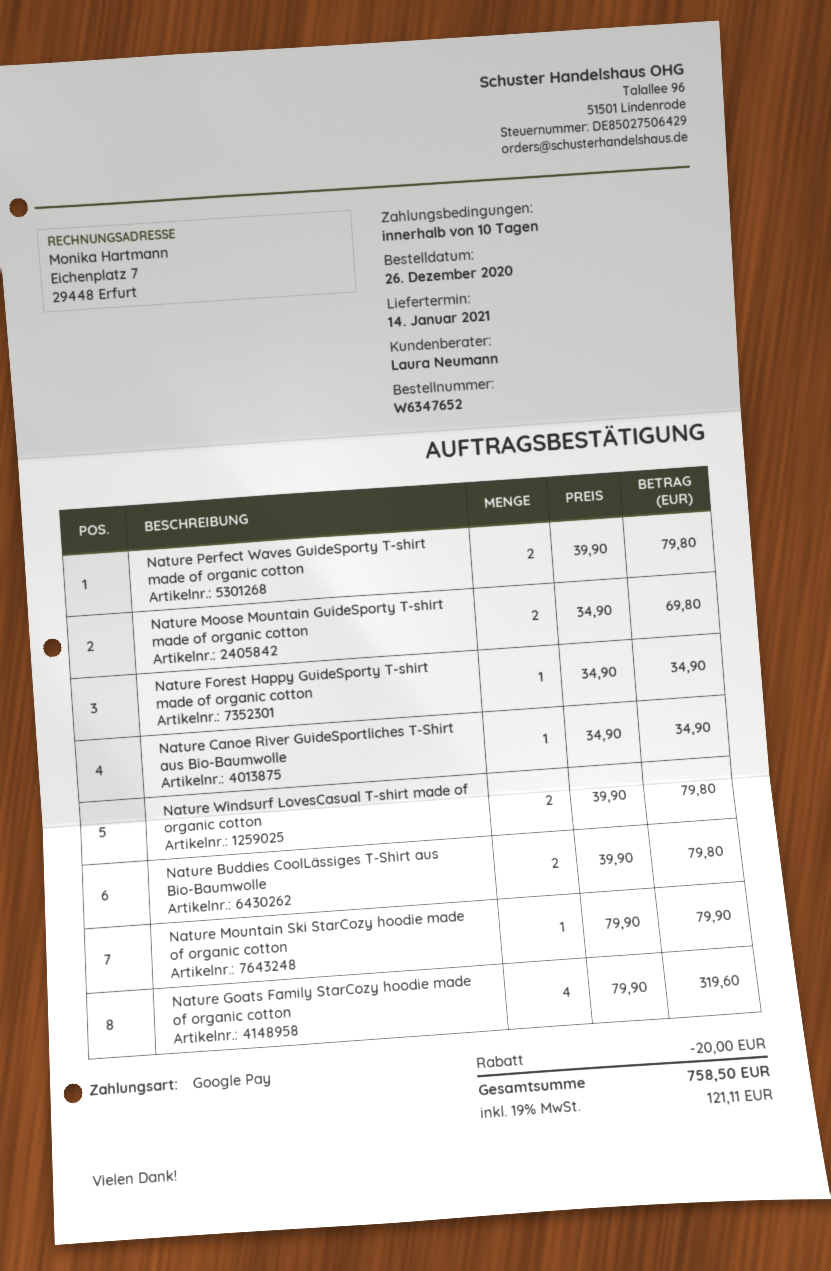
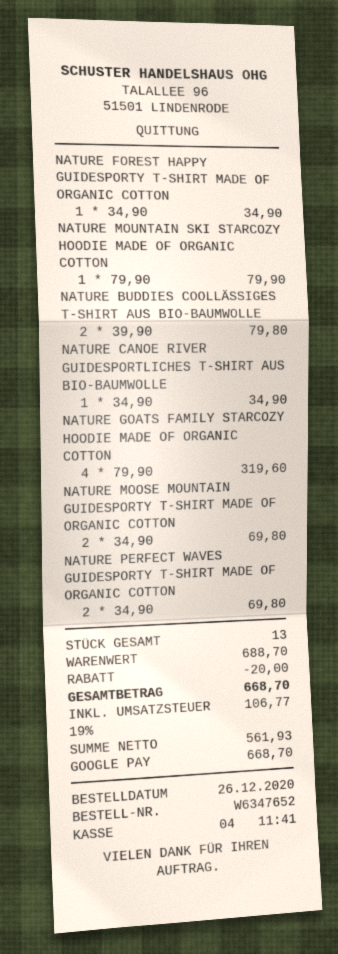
Nature Perfect Waves GuideSporty T-shirt made of organic cotton: 2 x 39.90 = 79.80 -> 2 x 34.90 = 69.80
Nature Windsurf LovesCasual T-shirt made of organic cotton: 2 x 39.90 = 79.80 -> none
tax: 19% = 121.11 -> 19% = 106.77
total: 758.50 -> 668.70

